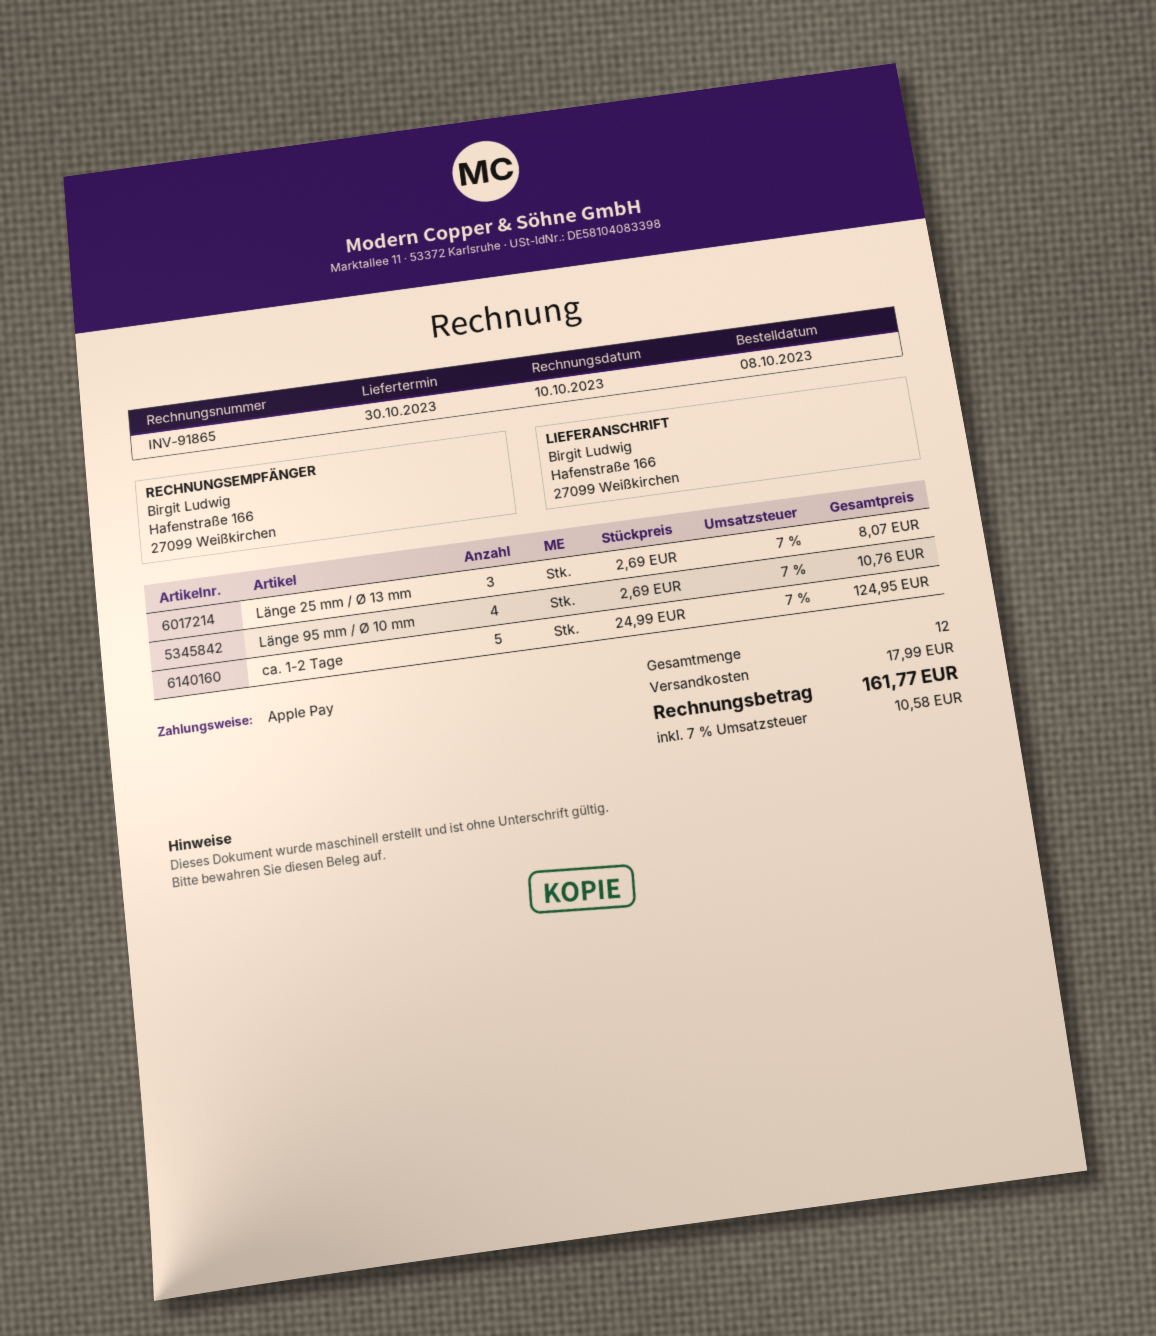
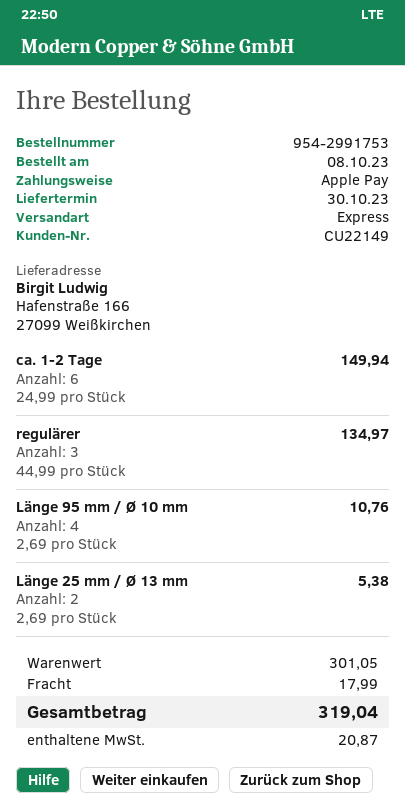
Länge 25 mm / Ø 13 mm: 3 x 2.69 = 8.07 -> 2 x 2.69 = 5.38
ca. 1-2 Tage: 5 x 24.99 = 124.95 -> 6 x 24.99 = 149.94
regulärer: none -> 3 x 44.99 = 134.97
tax: 10.58 -> 20.87
total: 161.77 -> 319.04

